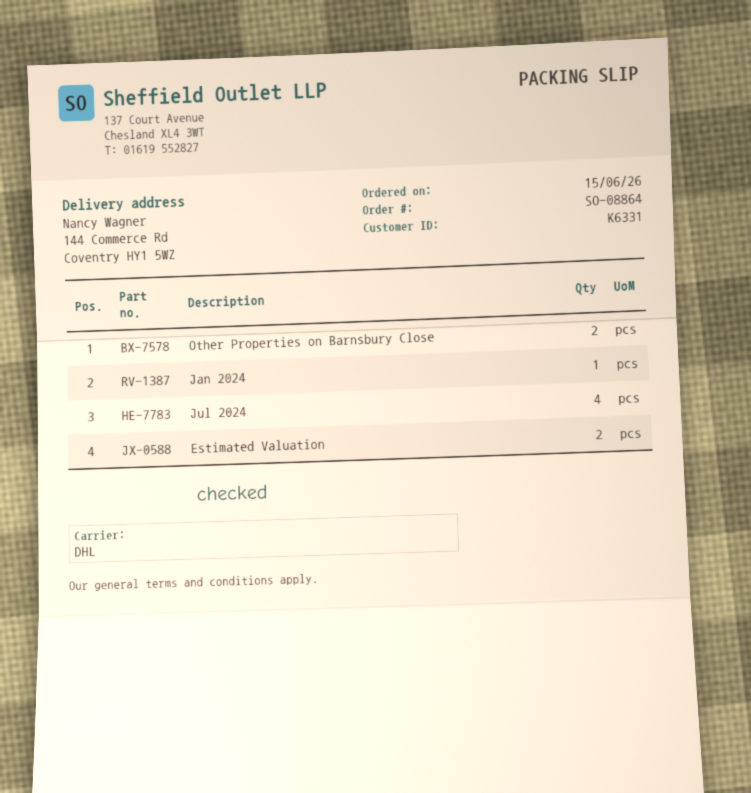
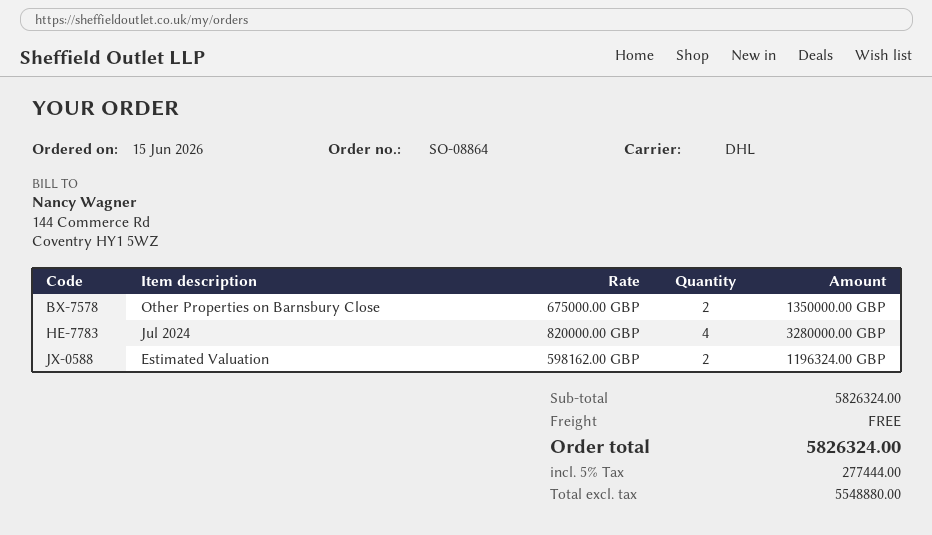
Jan 2024: 1 -> none

